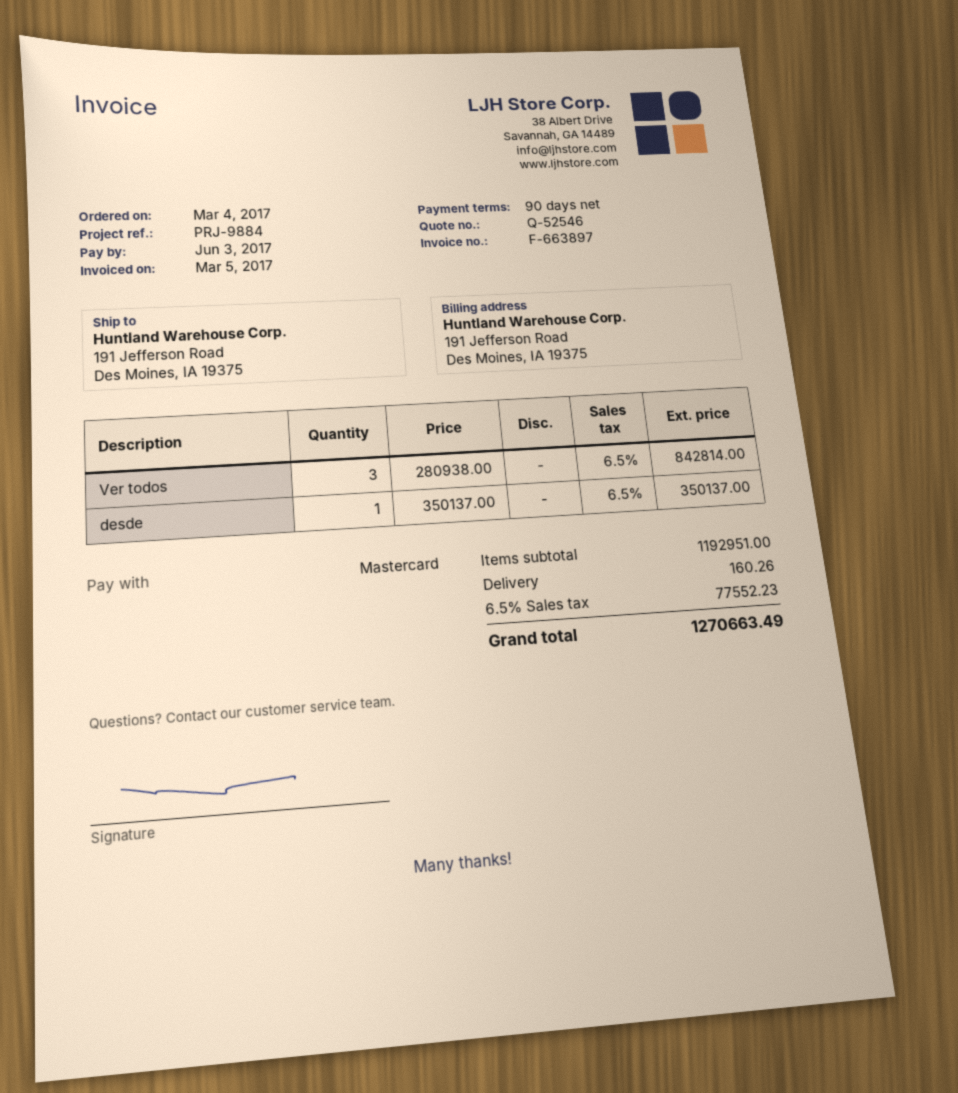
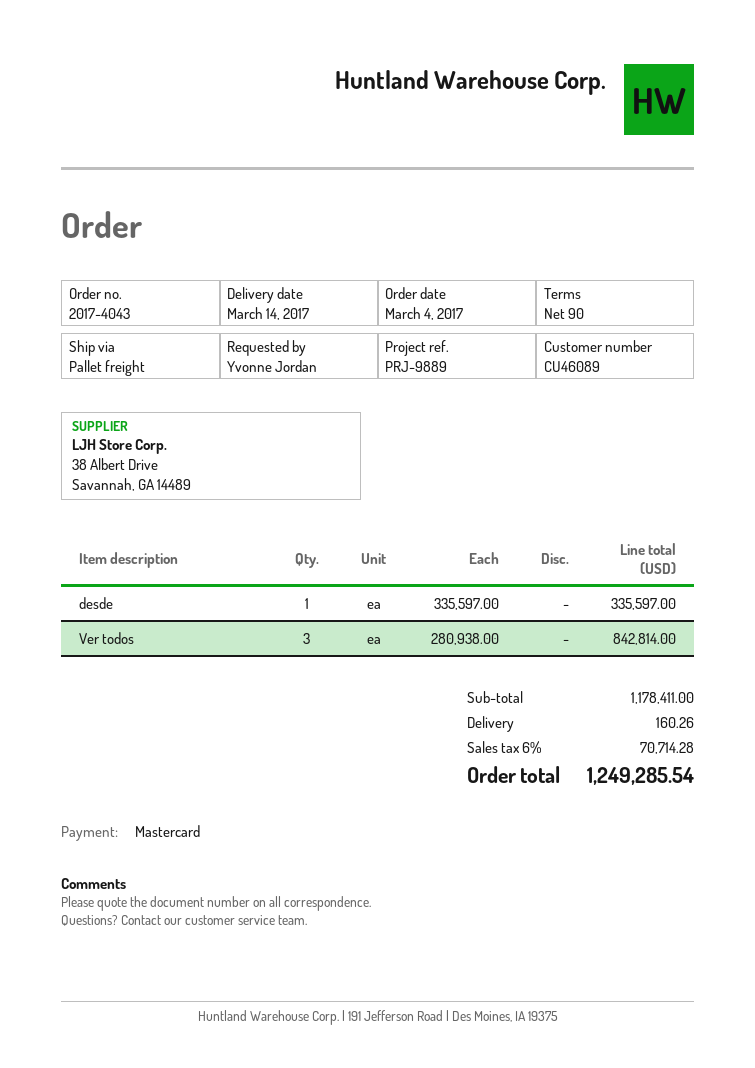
reference: PRJ-9884 -> PRJ-9889
desde: 1 x 350137.00 = 350137.00 -> 1 x 335597.00 = 335597.00
subtotal: 1192951.00 -> 1178411.00
tax: 6.5% = 77552.23 -> 6% = 70714.28
total: 1270663.49 -> 1249285.54

